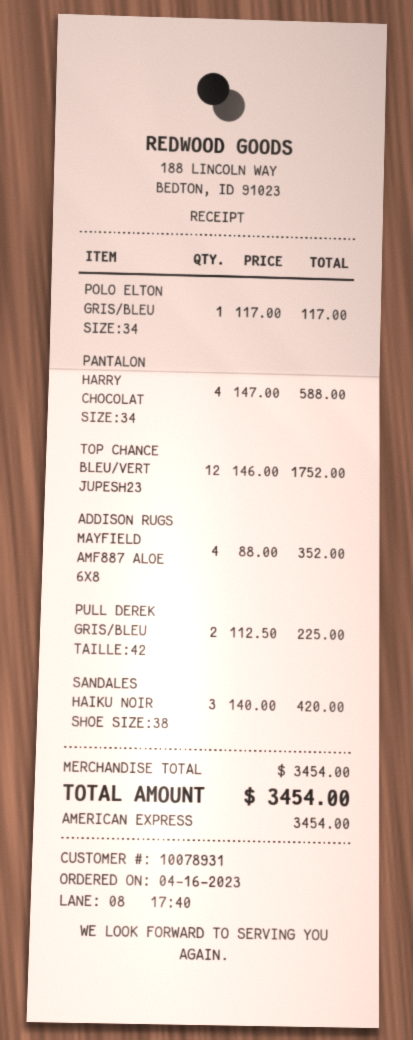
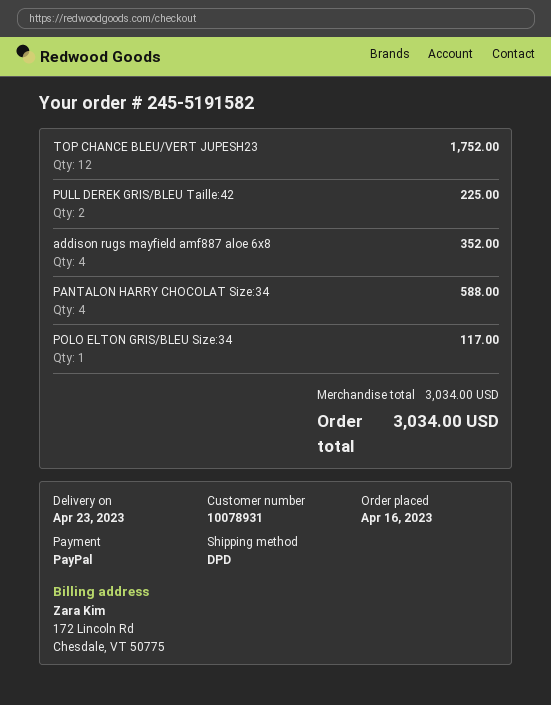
payment method: American Express -> PayPal
SANDALES HAIKU NOIR SHOE SIZE:38: 3 for 420.00 -> none
subtotal: 3454.00 -> 3034.00
total: 3454.00 -> 3034.00

